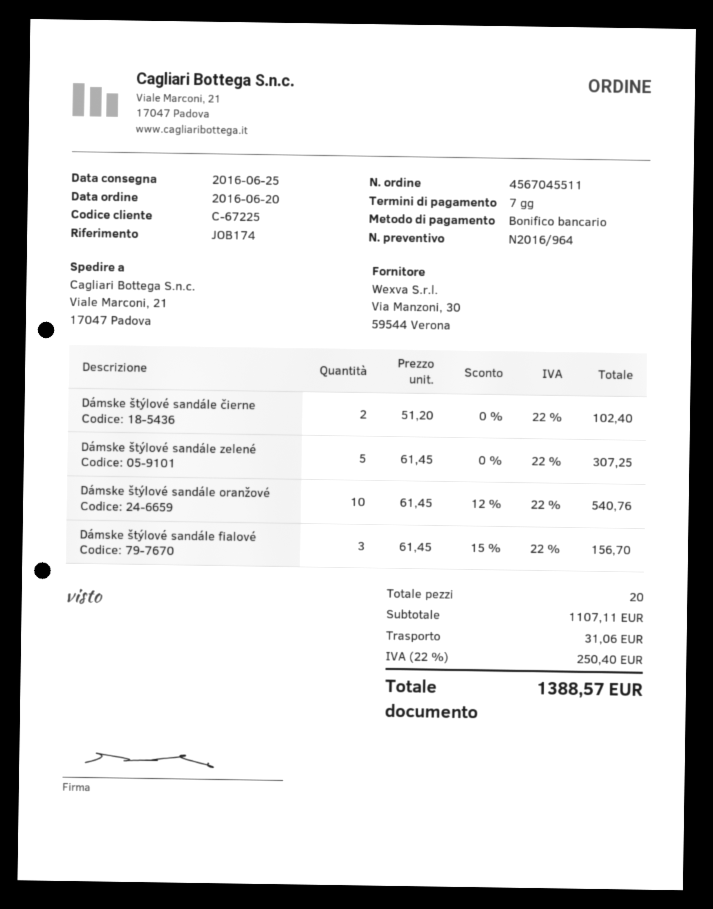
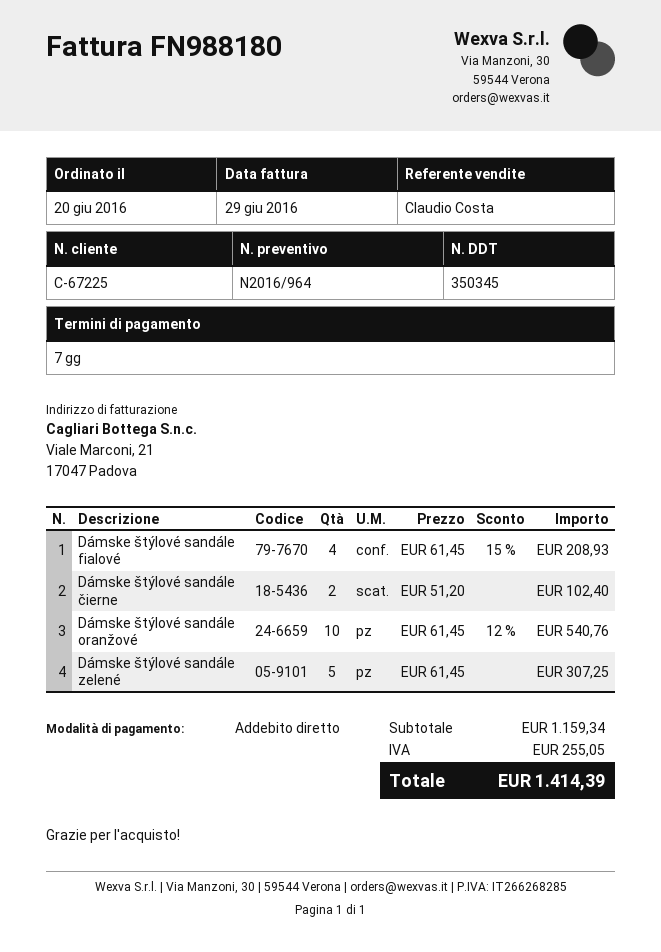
payment method: bank transfer -> direct debit
Dámske štýlové sandále fialové: 3 x 61.45 - 15% = 156.70 -> 4 x 61.45 - 15% = 208.93
subtotal: 1107.11 -> 1159.34
shipping: 31.06 -> none
tax: 250.40 -> 255.05
total: 1388.57 -> 1414.39

